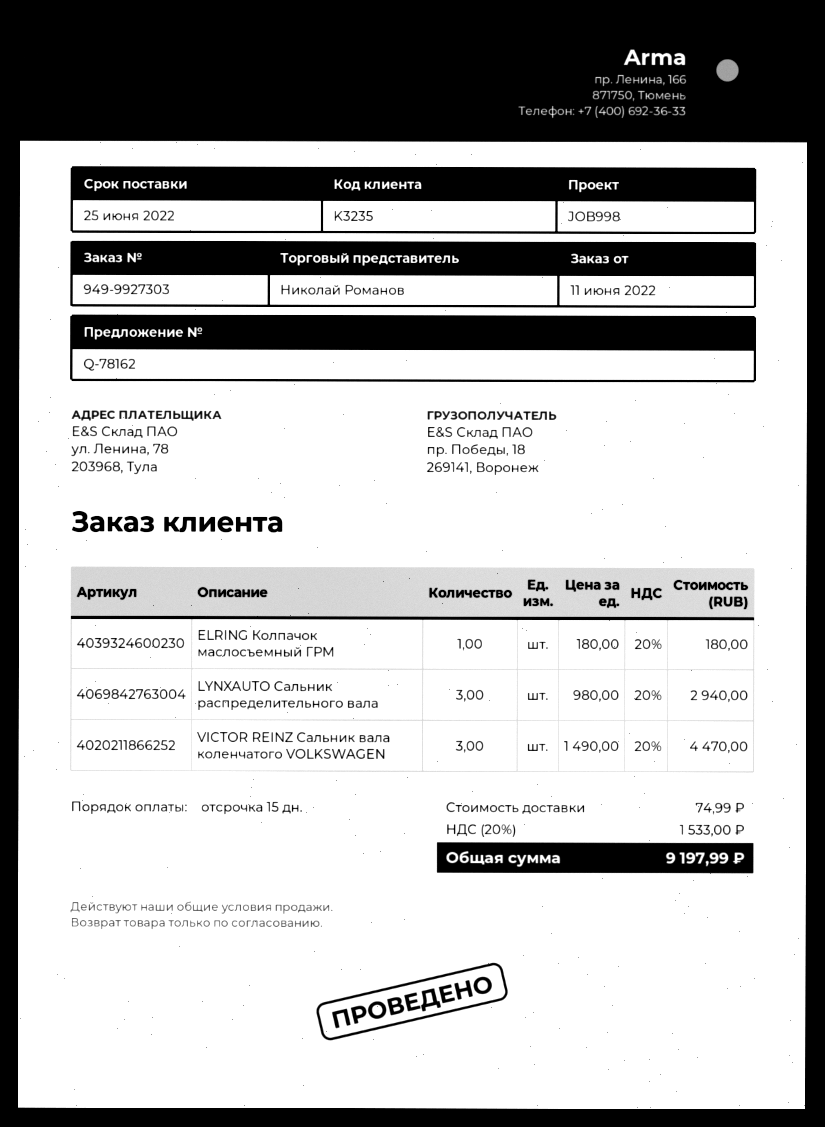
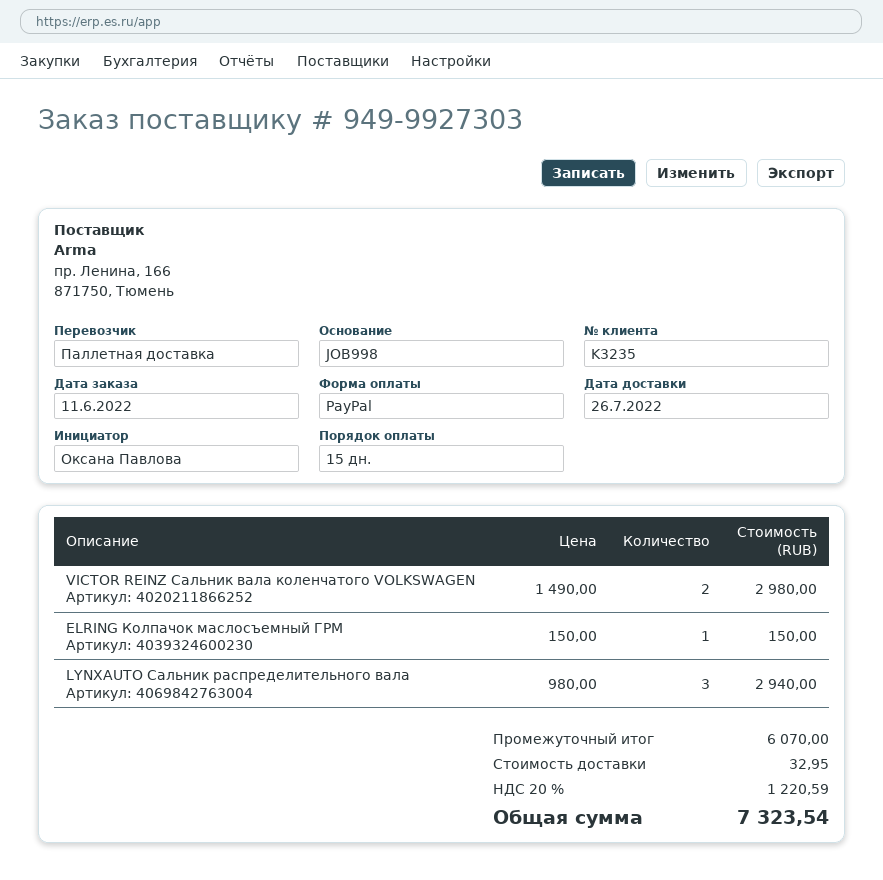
delivery date: 2022-06-25 -> 2022-07-26
ELRING Колпачок маслосъемный ГРМ: 1 x 180.00 = 180.00 -> 1 x 150.00 = 150.00
VICTOR REINZ Сальник вала коленчатого VOLKSWAGEN: 3 x 1490.00 = 4470.00 -> 2 x 1490.00 = 2980.00
shipping: 74.99 -> 32.95
tax: 20% = 1533.00 -> 20% = 1220.59
total: 9197.99 -> 7323.54

